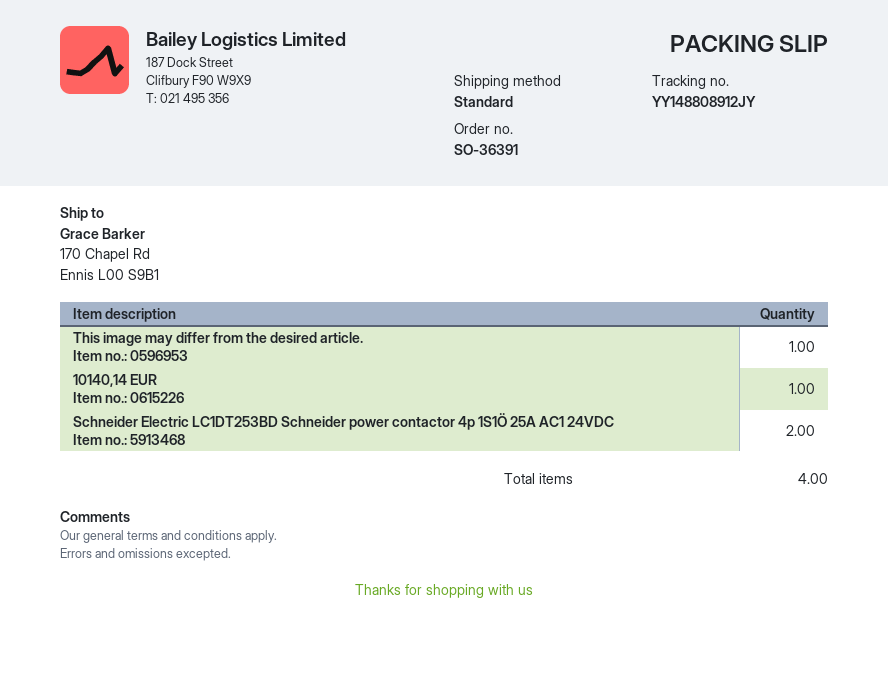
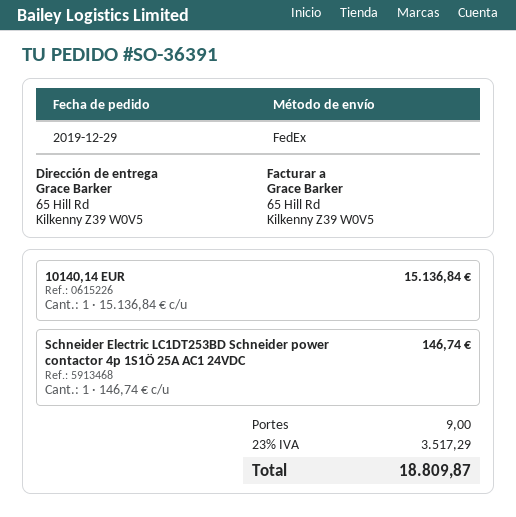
shipping method: standard -> FedEx
ship to: 170 Chapel Rd, Ennis L00 S9B1 -> 65 Hill Rd, Kilkenny Z39 W0V5
This image may differ from the desired article.: 1 -> none
Schneider Electric LC1DT253BD Schneider power contactor 4p 1S1Ö 25A AC1 24VDC: 2 -> 1

